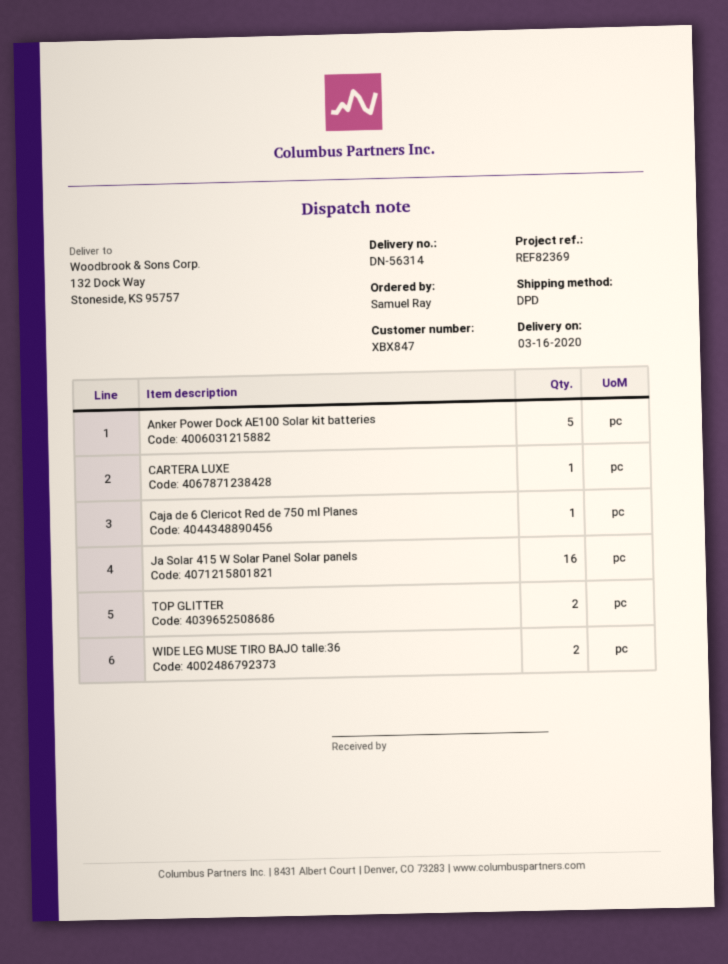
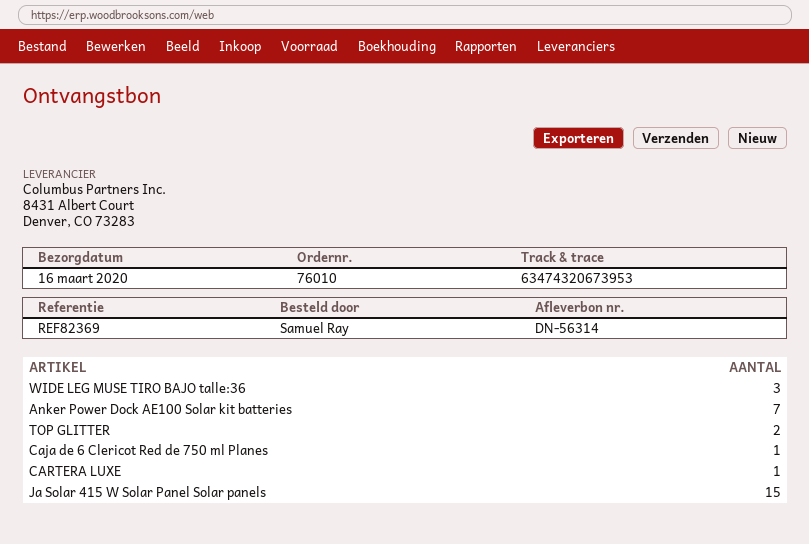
Anker Power Dock AE100 Solar kit batteries: 5 -> 7
Ja Solar 415 W Solar Panel Solar panels: 16 -> 15
WIDE LEG MUSE TIRO BAJO talle:36: 2 -> 3

